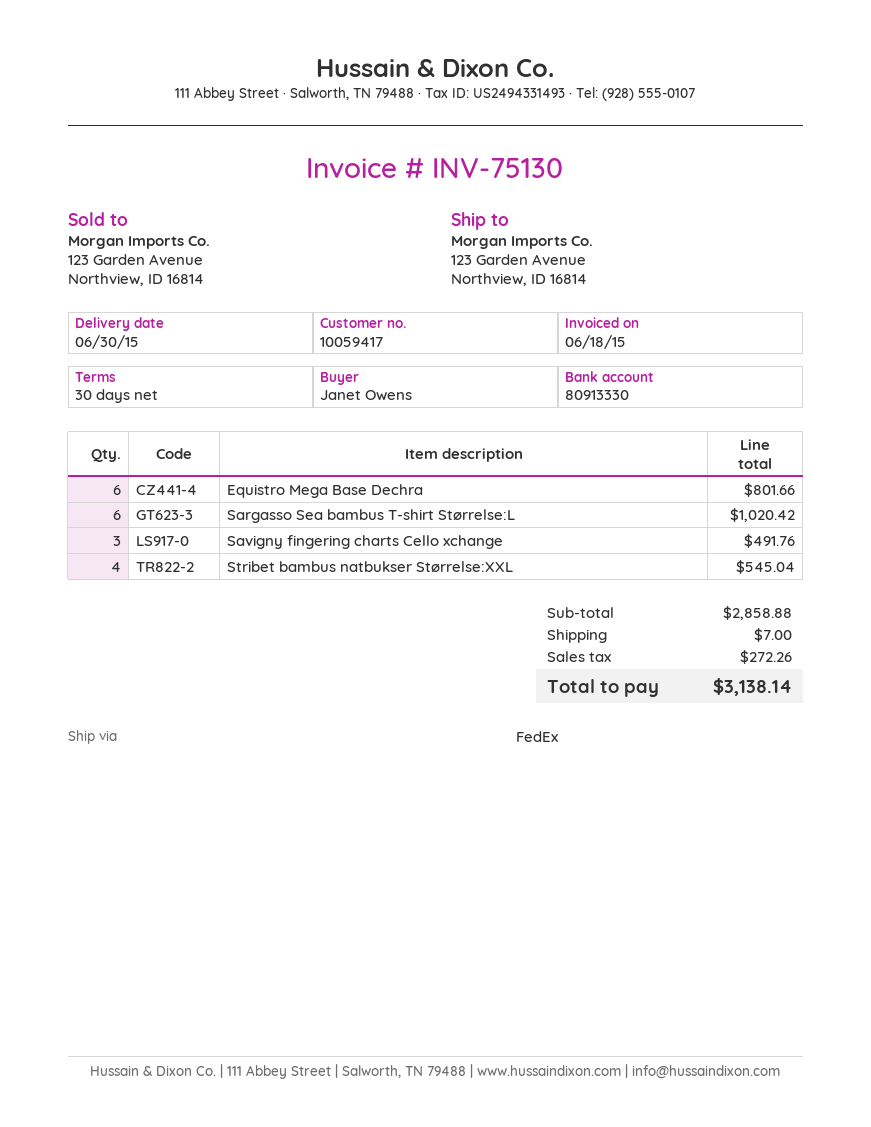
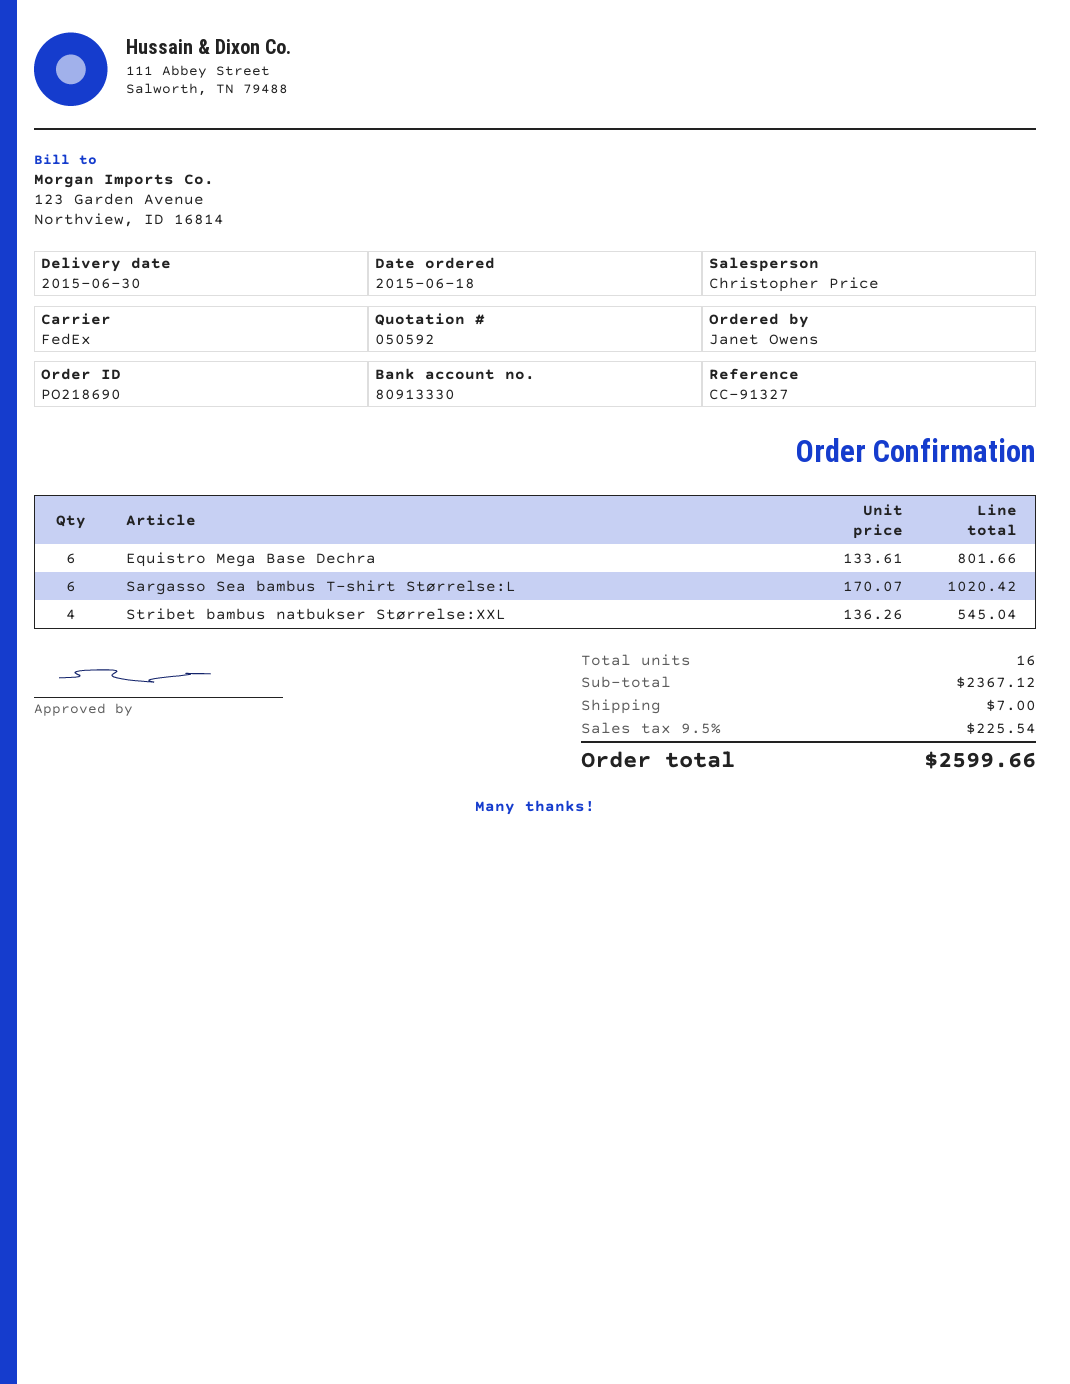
Savigny fingering charts Cello xchange: 3 for 491.76 -> none
subtotal: 2858.88 -> 2367.12
tax: 272.26 -> 225.54
total: 3138.14 -> 2599.66

